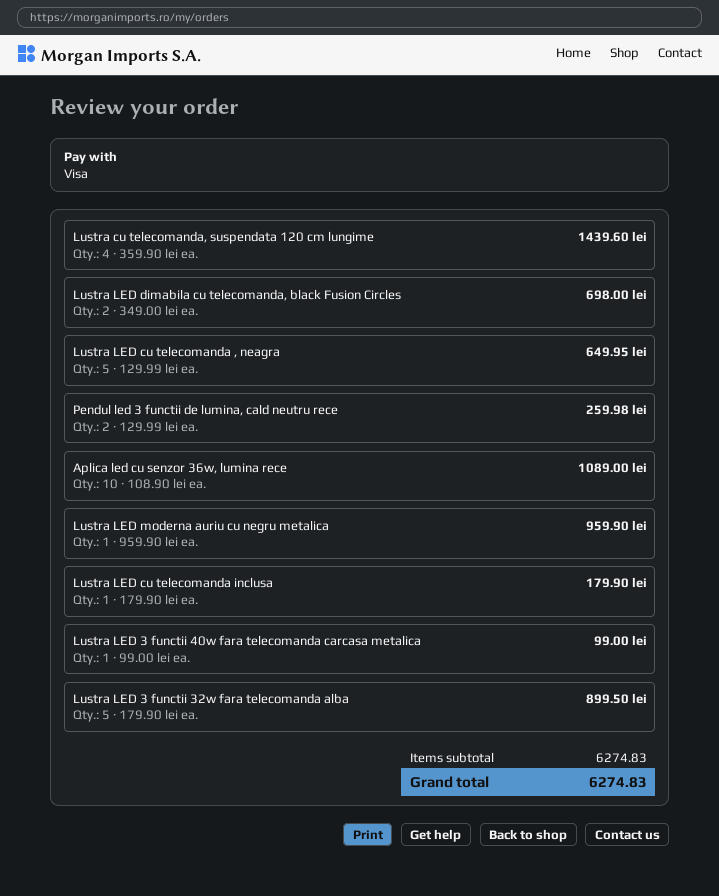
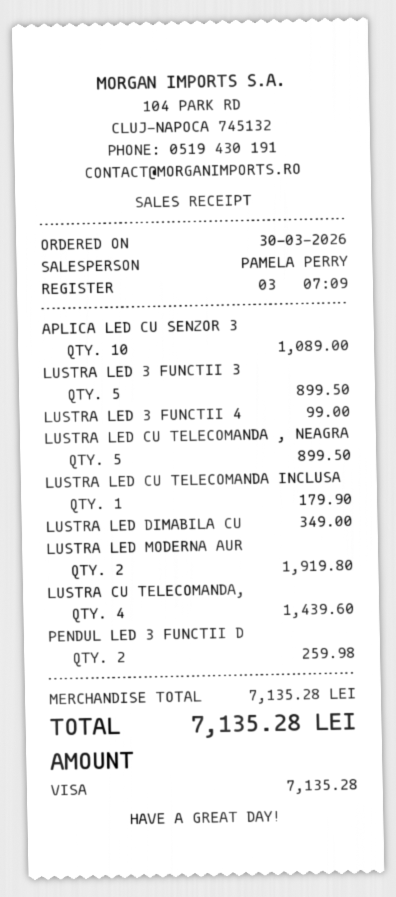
Lustra LED dimabila cu telecomanda, black Fusion Circles: 2 for 698.00 -> 1 for 349.00
Lustra LED cu telecomanda , neagra: 5 for 649.95 -> 5 for 899.50
Lustra LED moderna auriu cu negru metalica: 1 for 959.90 -> 2 for 1919.80
subtotal: 6274.83 -> 7135.28
total: 6274.83 -> 7135.28

